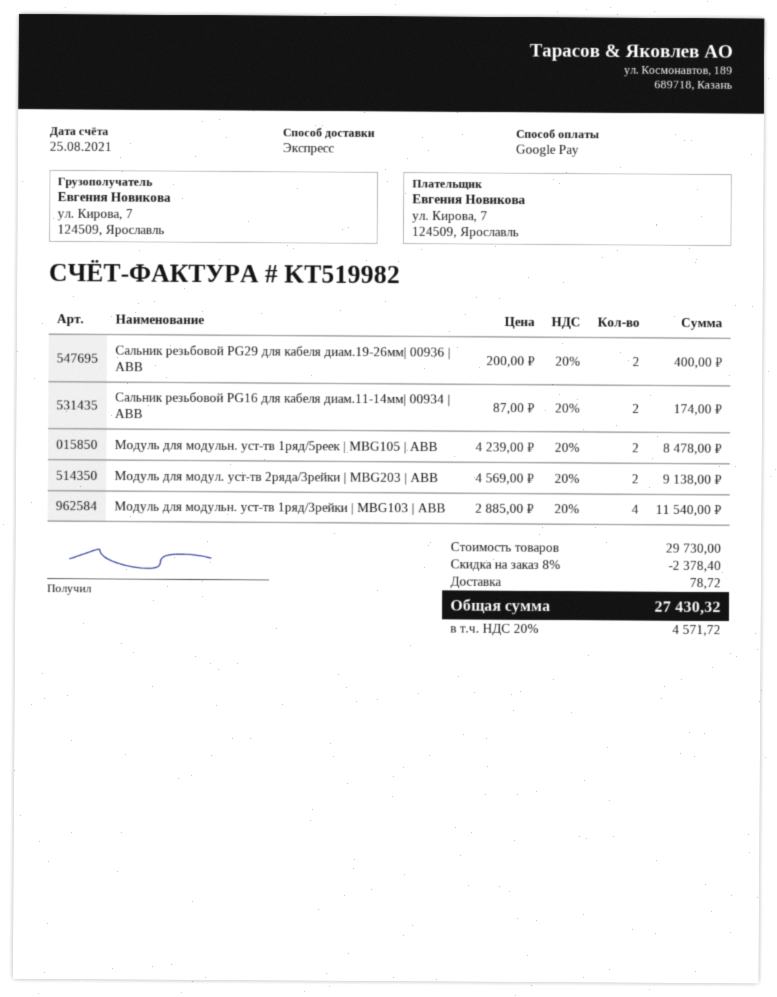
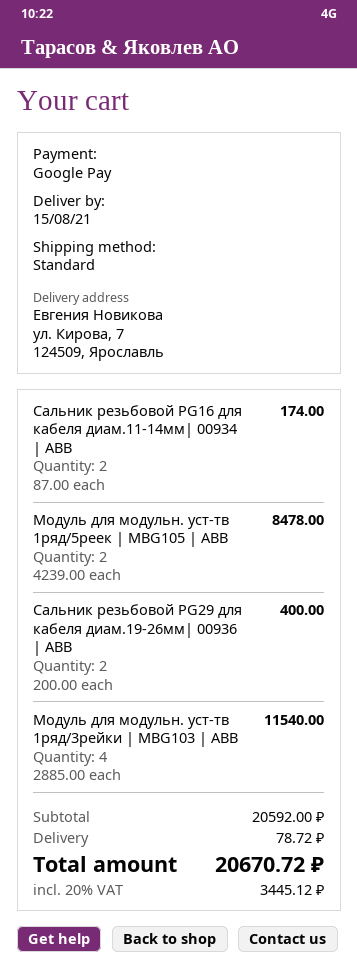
shipping method: express -> standard
Модуль для модул. уст-тв 2ряда/3рейки | MBG203 | ABB: 2 x 4569.00 = 9138.00 -> none
subtotal: 29730.00 -> 20592.00
discount: 8% = 2378.40 -> none
tax: 20% = 4571.72 -> 20% = 3445.12
total: 27430.32 -> 20670.72

